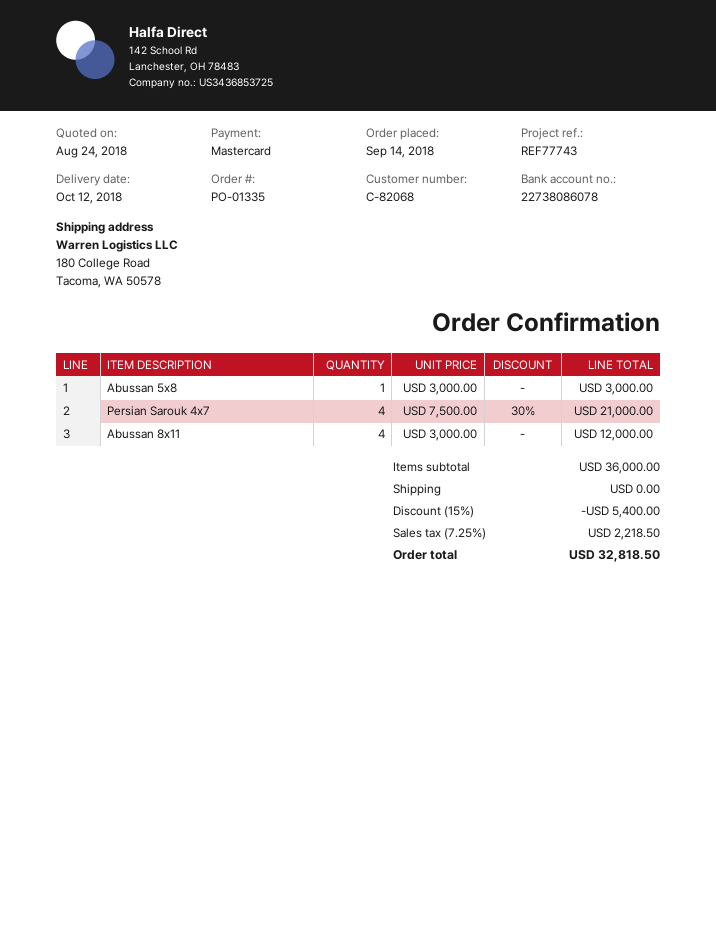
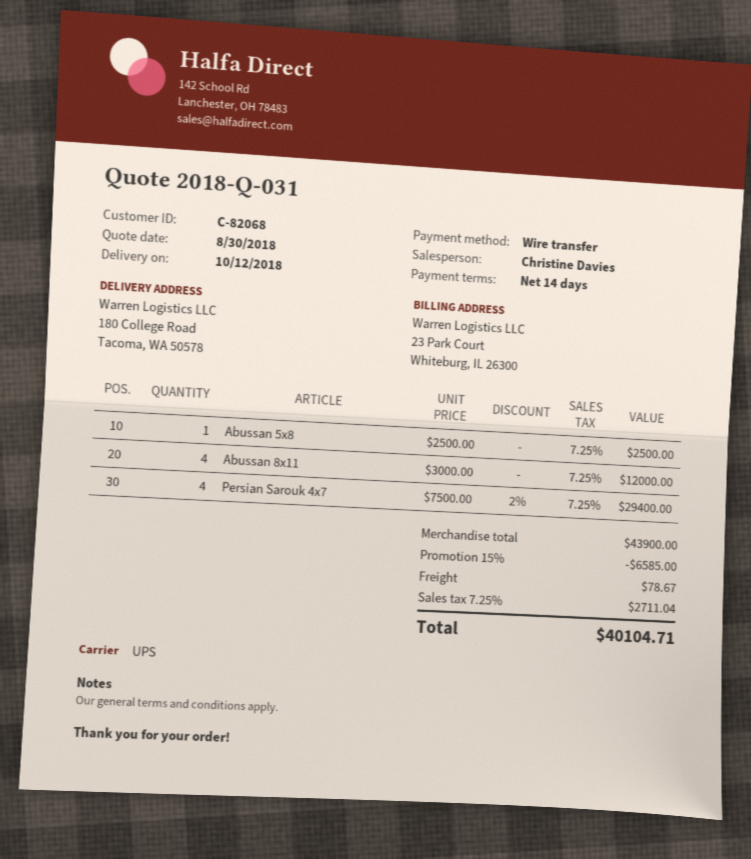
quote date: 2018-08-24 -> 2018-08-30
payment method: Mastercard -> bank transfer
Abussan 5x8: 1 x 3000.00 = 3000.00 -> 1 x 2500.00 = 2500.00
Persian Sarouk 4x7: 4 x 7500.00 - 30% = 21000.00 -> 4 x 7500.00 - 2% = 29400.00
subtotal: 36000.00 -> 43900.00
discount: 15% = 5400.00 -> 15% = 6585.00
shipping: 0.00 -> 78.67
tax: 7.25% = 2218.50 -> 7.25% = 2711.04
total: 32818.50 -> 40104.71

